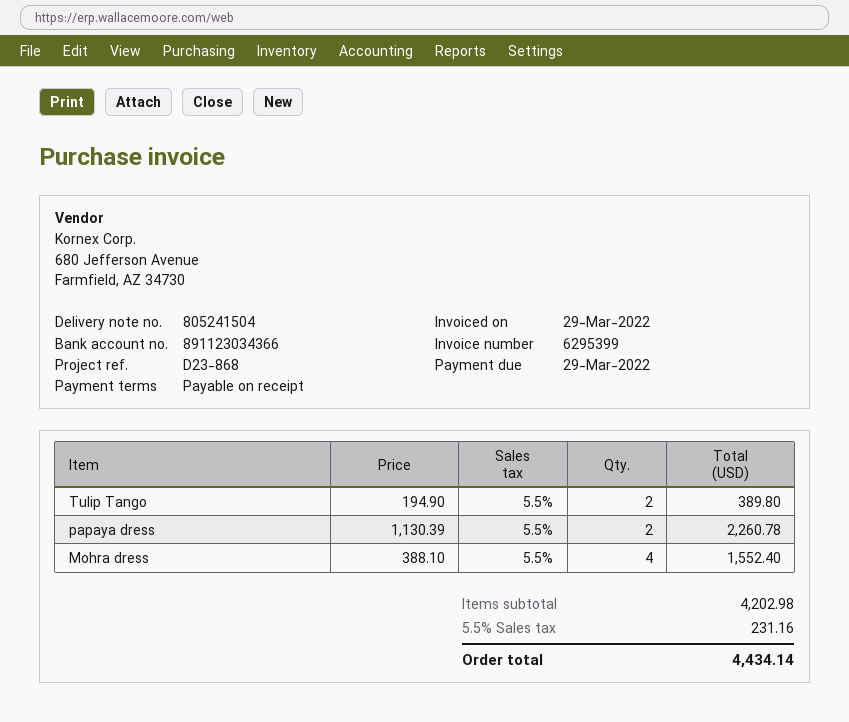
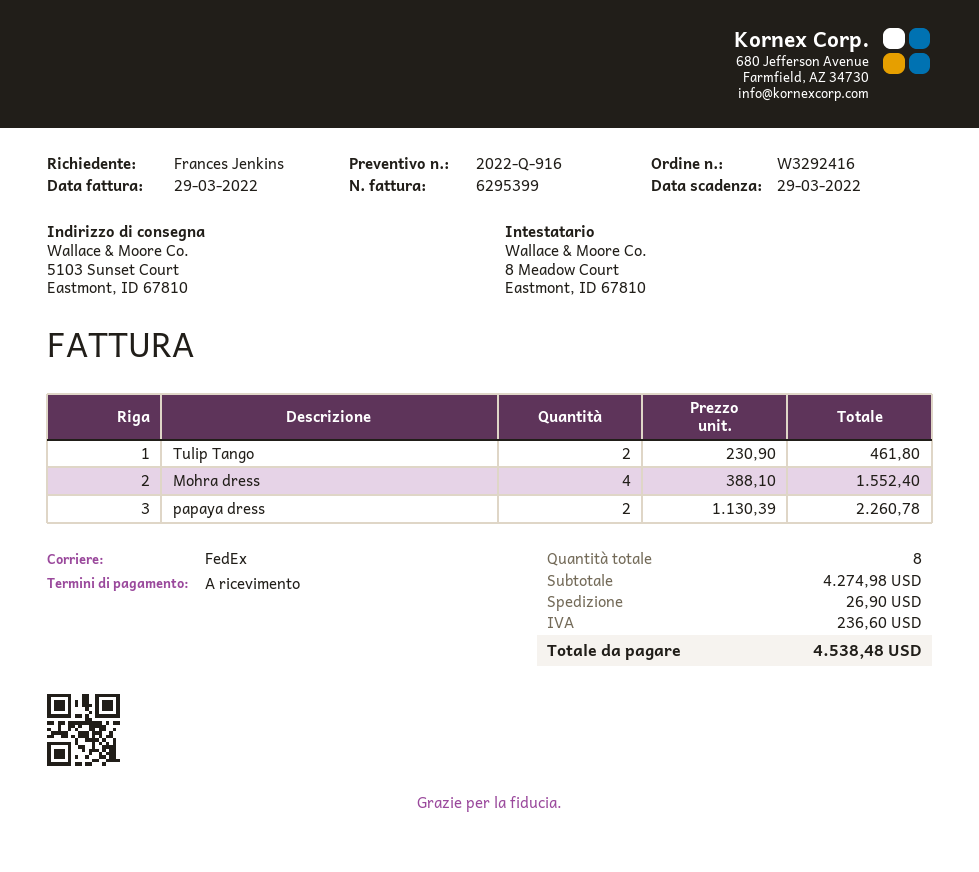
Tulip Tango: 2 x 194.90 = 389.80 -> 2 x 230.90 = 461.80
subtotal: 4202.98 -> 4274.98
shipping: none -> 26.90
tax: 231.16 -> 236.60
total: 4434.14 -> 4538.48

